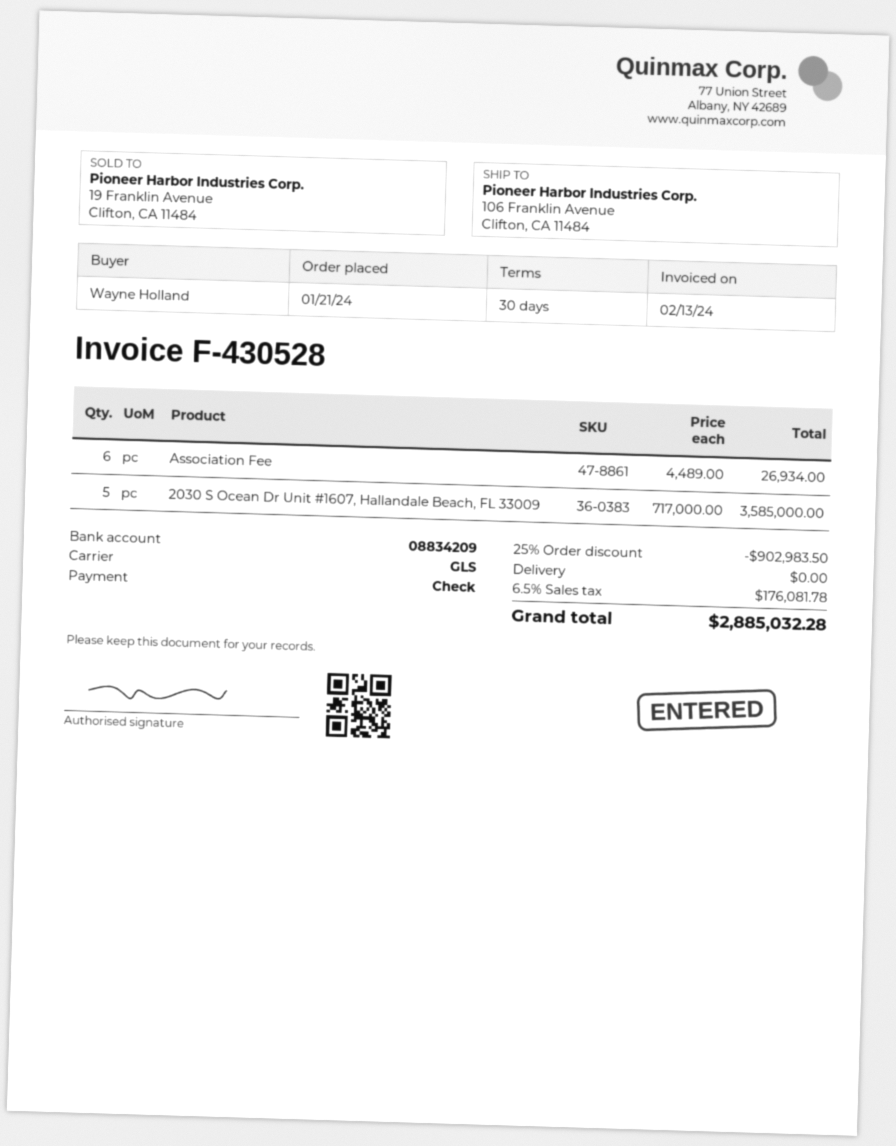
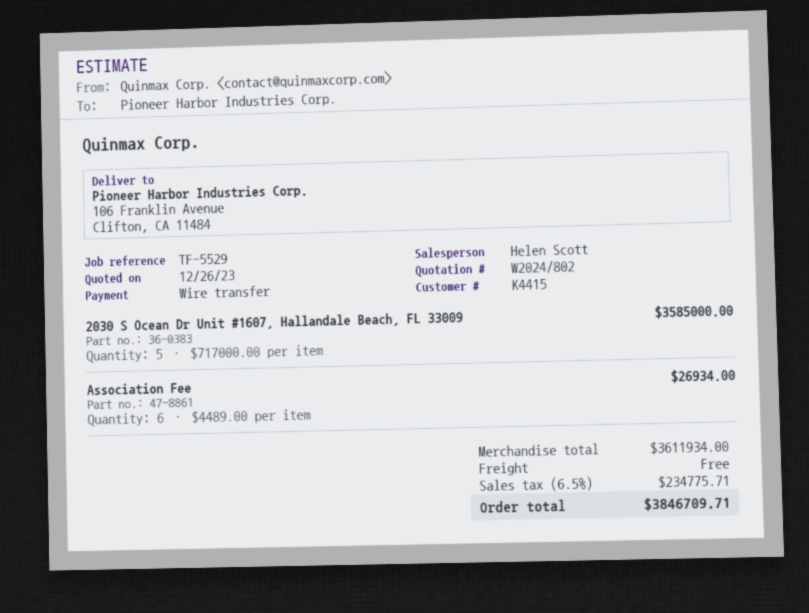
payment method: cheque -> bank transfer
discount: 25% = 902983.50 -> none
tax: 6.5% = 176081.78 -> 6.5% = 234775.71
total: 2885032.28 -> 3846709.71

